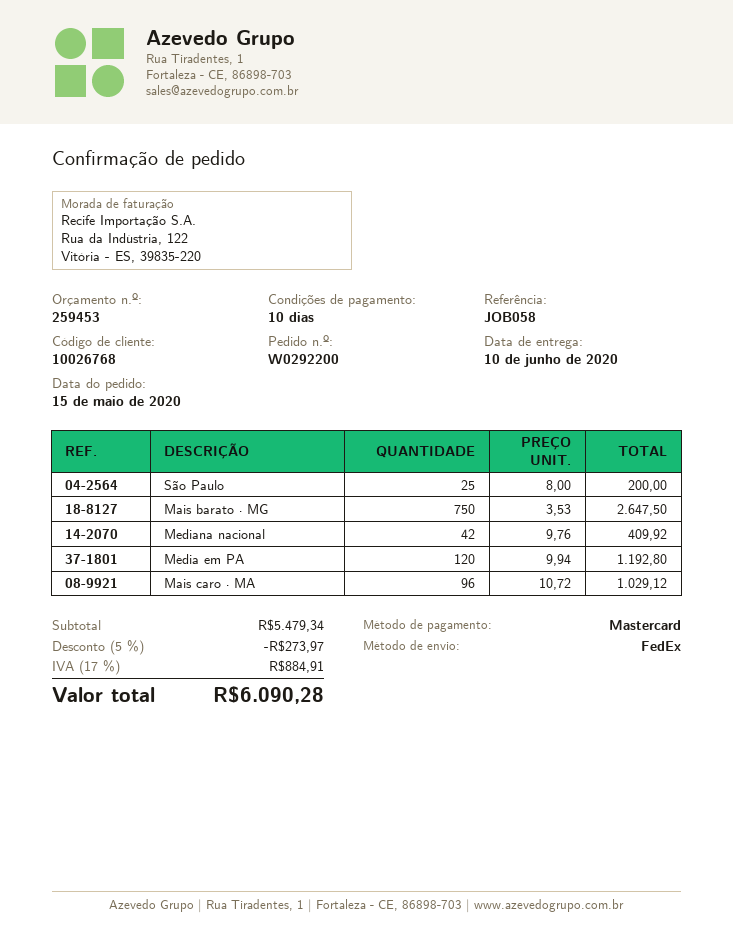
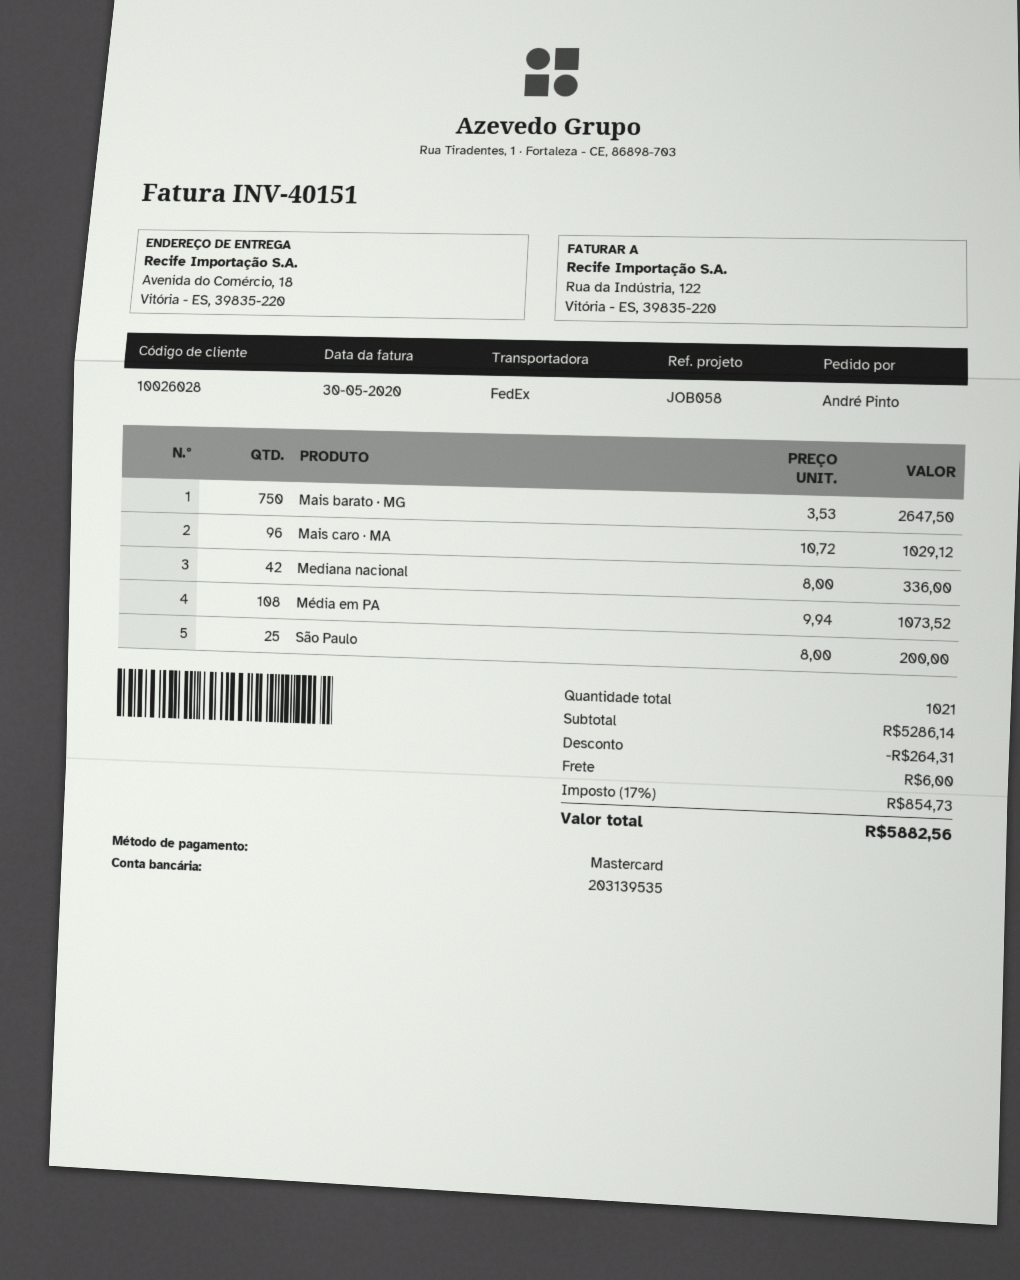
customer number: 10026768 -> 10026028
Mediana nacional: 42 x 9.76 = 409.92 -> 42 x 8.00 = 336.00
Média em PA: 120 x 9.94 = 1192.80 -> 108 x 9.94 = 1073.52
subtotal: 5479.34 -> 5286.14
discount: 273.97 -> 264.31
shipping: none -> 6.00
tax: 17% = 884.91 -> 17% = 854.73
total: 6090.28 -> 5882.56

